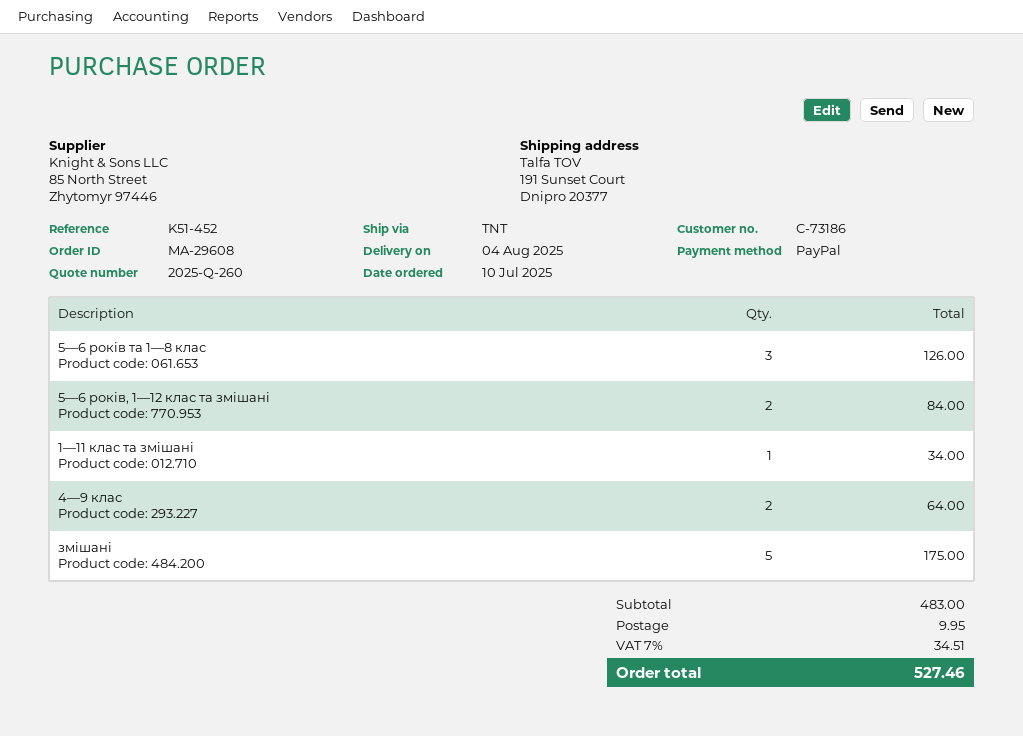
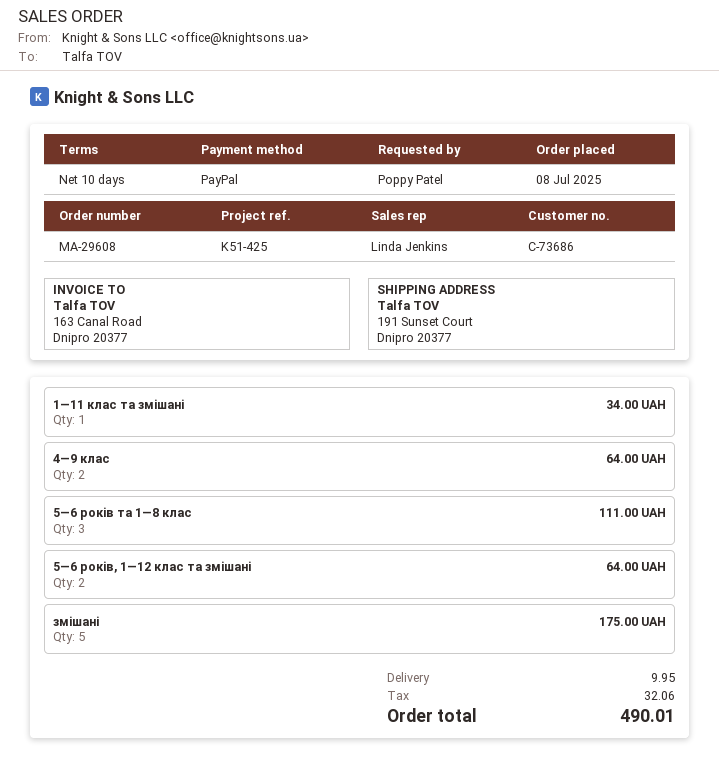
order date: 2025-07-10 -> 2025-07-08
customer number: C-73186 -> C-73686
reference: K51-452 -> K51-425
5—6 років та 1—8 клас: 3 for 126.00 -> 3 for 111.00
5—6 років, 1—12 клас та змішані: 2 for 84.00 -> 2 for 64.00
tax: 34.51 -> 32.06
total: 527.46 -> 490.01

